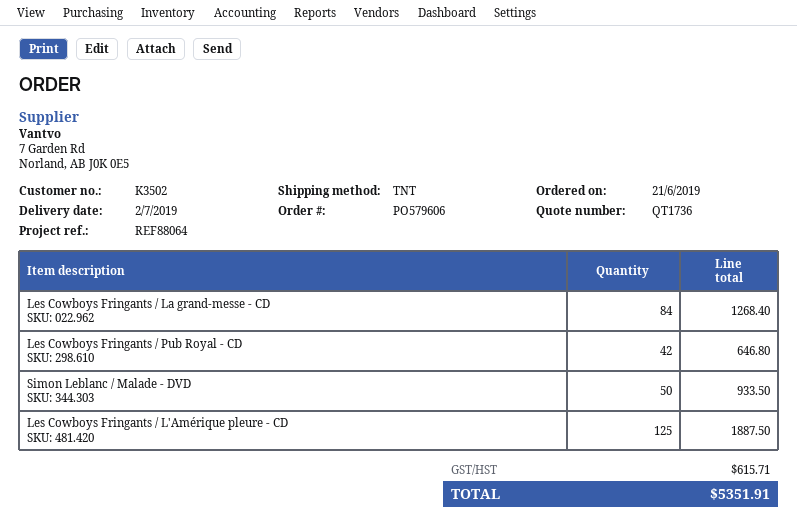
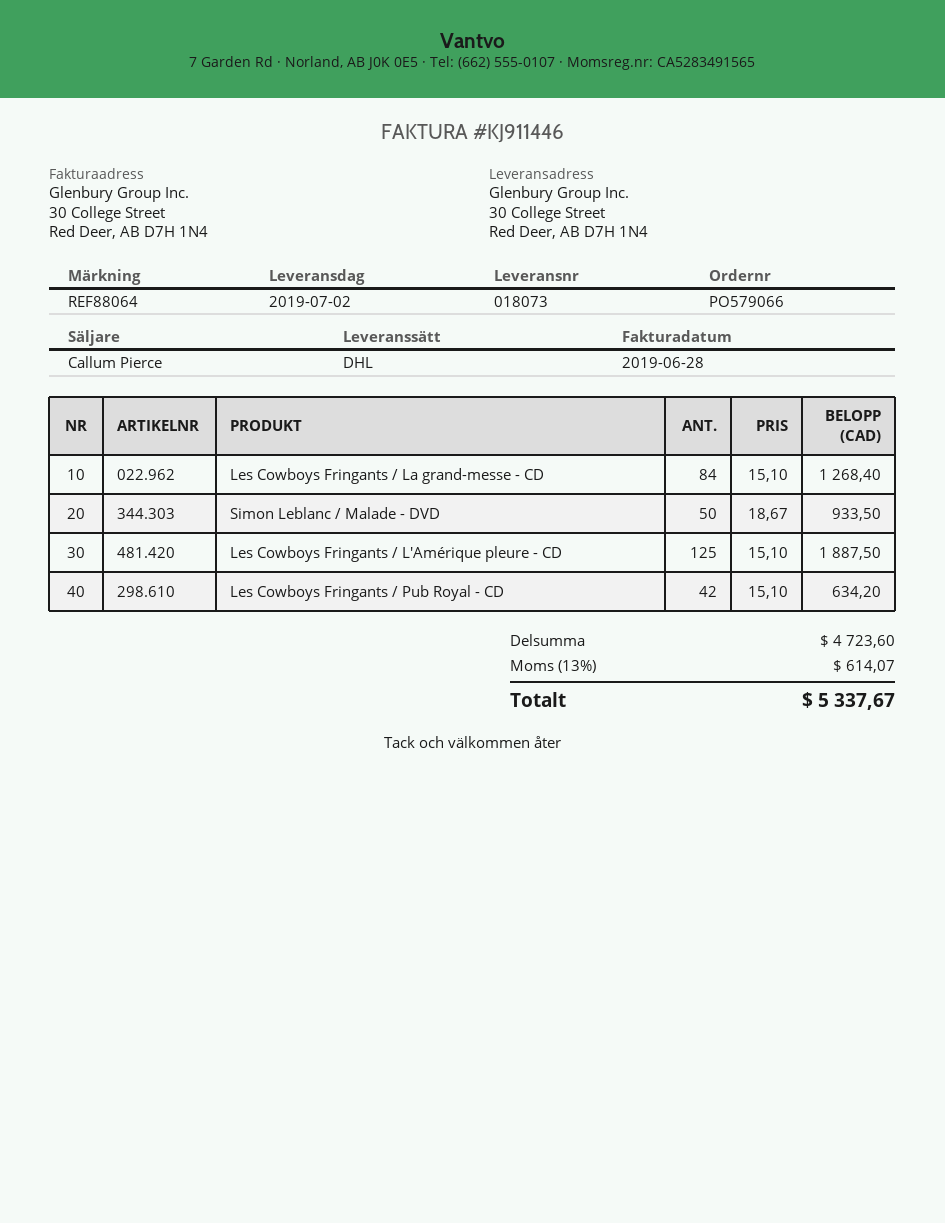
order number: PO579606 -> PO579066
shipping method: TNT -> DHL
Les Cowboys Fringants / Pub Royal - CD: 42 for 646.80 -> 42 for 634.20
tax: 615.71 -> 614.07
total: 5351.91 -> 5337.67

